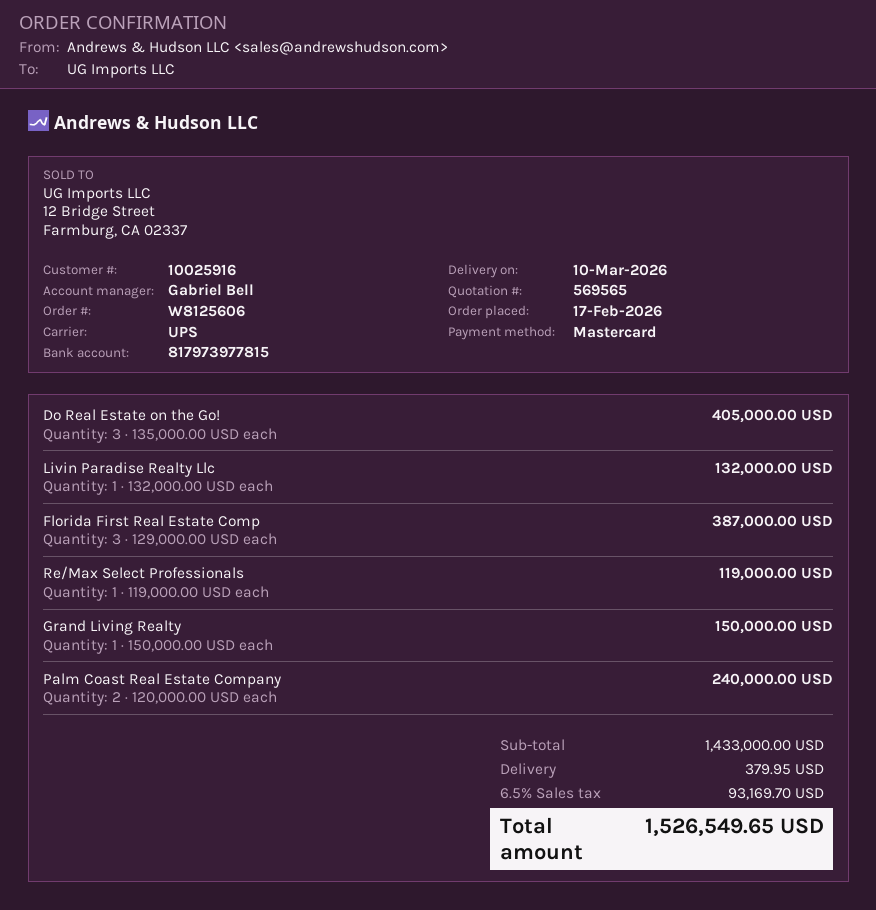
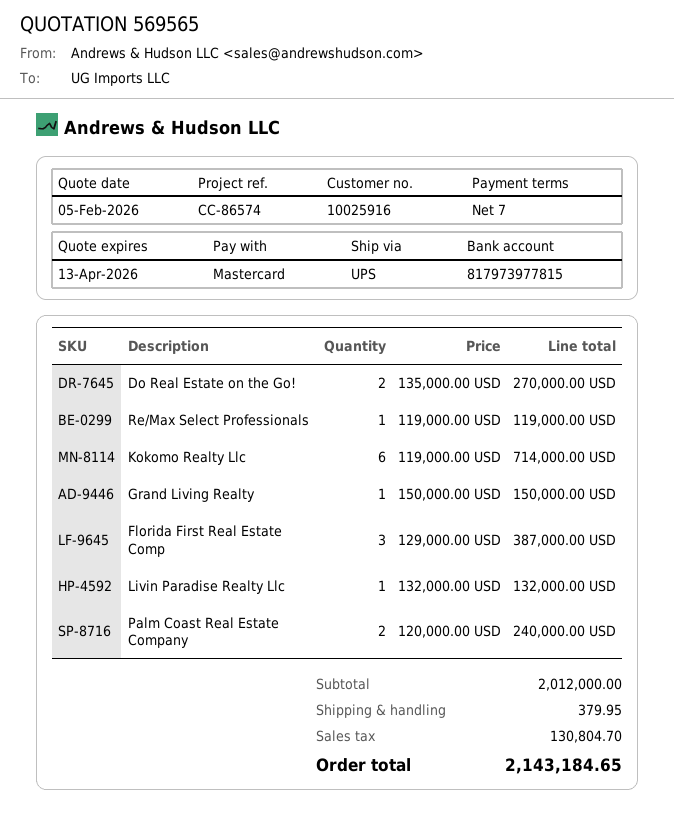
Do Real Estate on the Go!: 3 x 135000.00 = 405000.00 -> 2 x 135000.00 = 270000.00
Kokomo Realty Llc: none -> 6 x 119000.00 = 714000.00
subtotal: 1433000.00 -> 2012000.00
tax: 93169.70 -> 130804.70
total: 1526549.65 -> 2143184.65

